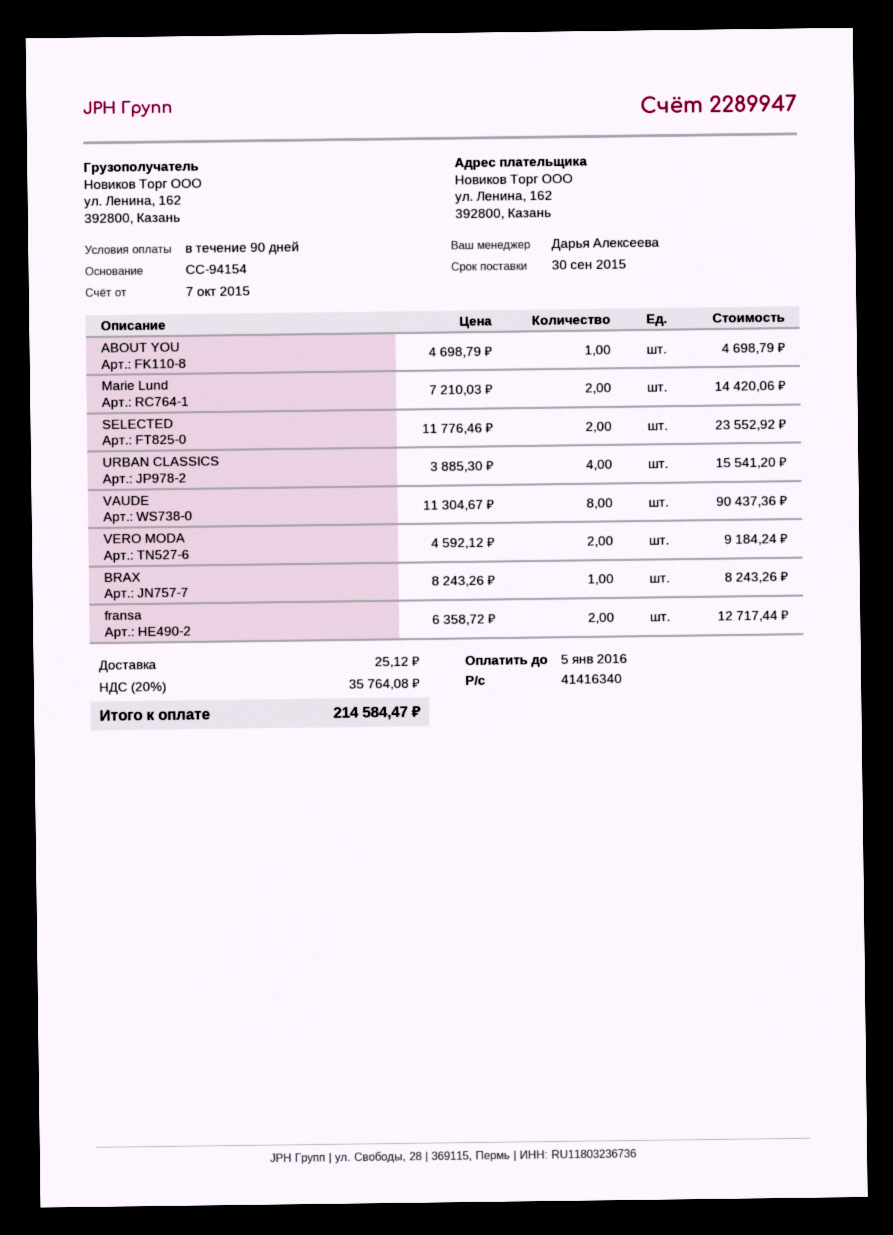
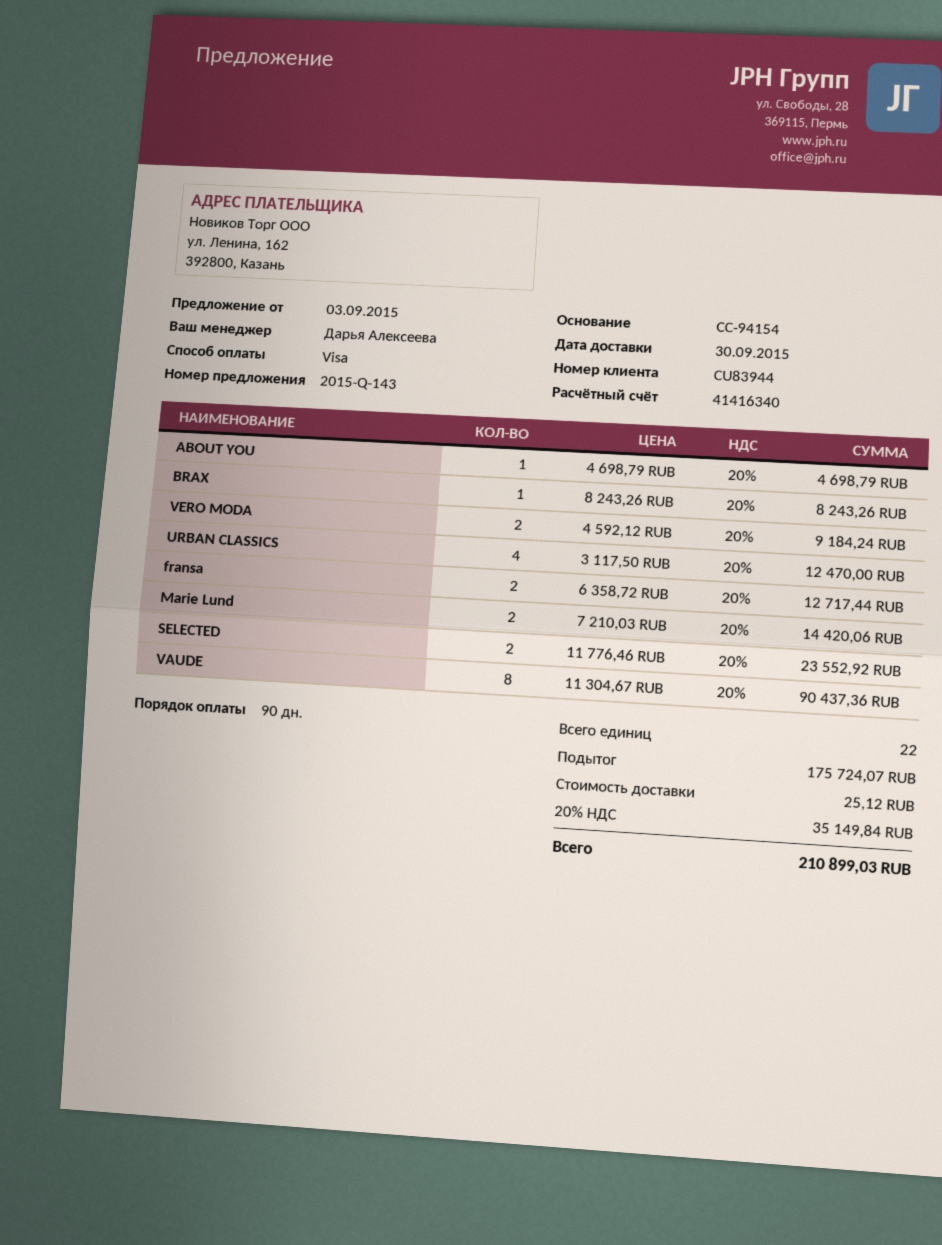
URBAN CLASSICS: 4 x 3885.30 = 15541.20 -> 4 x 3117.50 = 12470.00
tax: 20% = 35764.08 -> 20% = 35149.84
total: 214584.47 -> 210899.03

